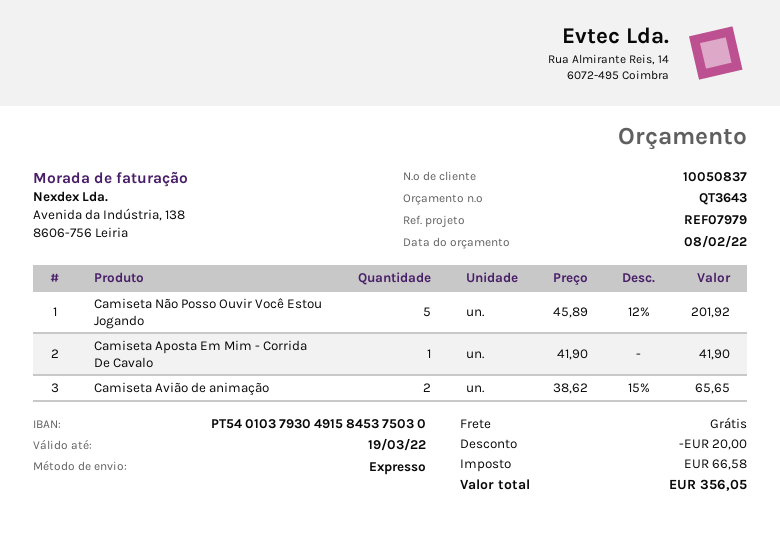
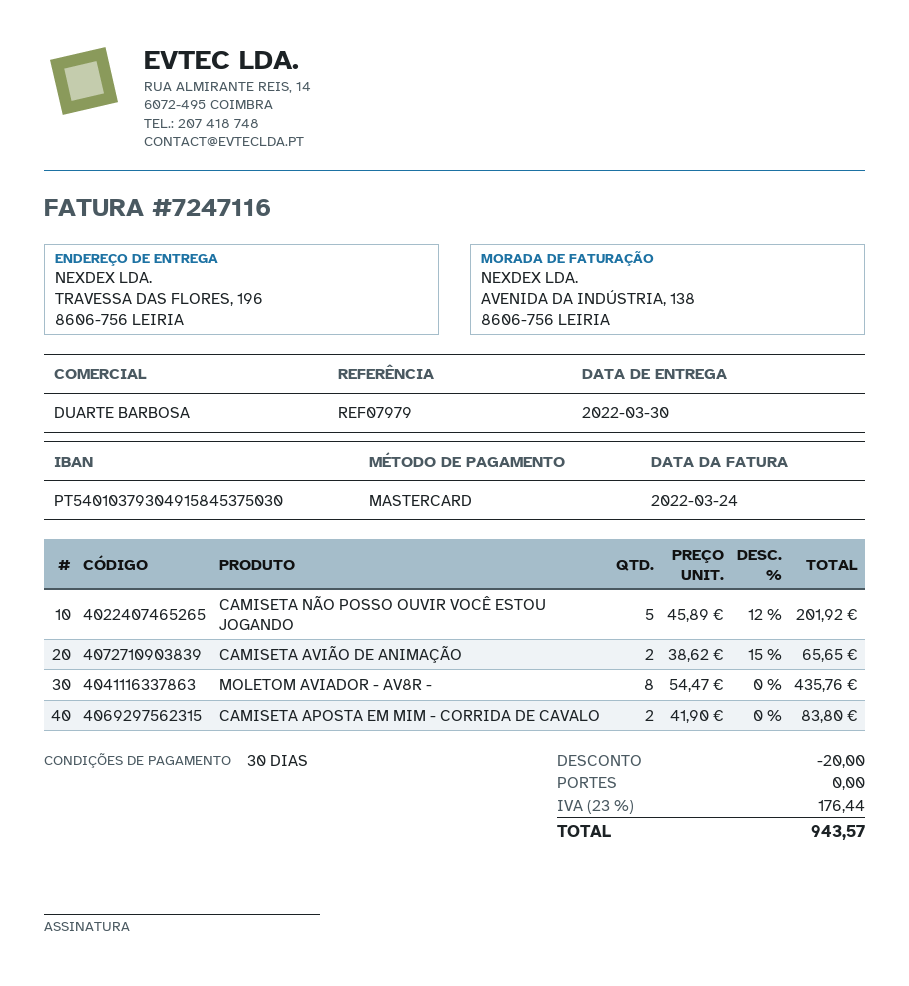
Camiseta Aposta Em Mim - Corrida De Cavalo: 1 x 41.90 = 41.90 -> 2 x 41.90 = 83.80
MOLETOM AVIADOR - AV8R -: none -> 8 x 54.47 = 435.76
tax: 66.58 -> 176.44
total: 356.05 -> 943.57

